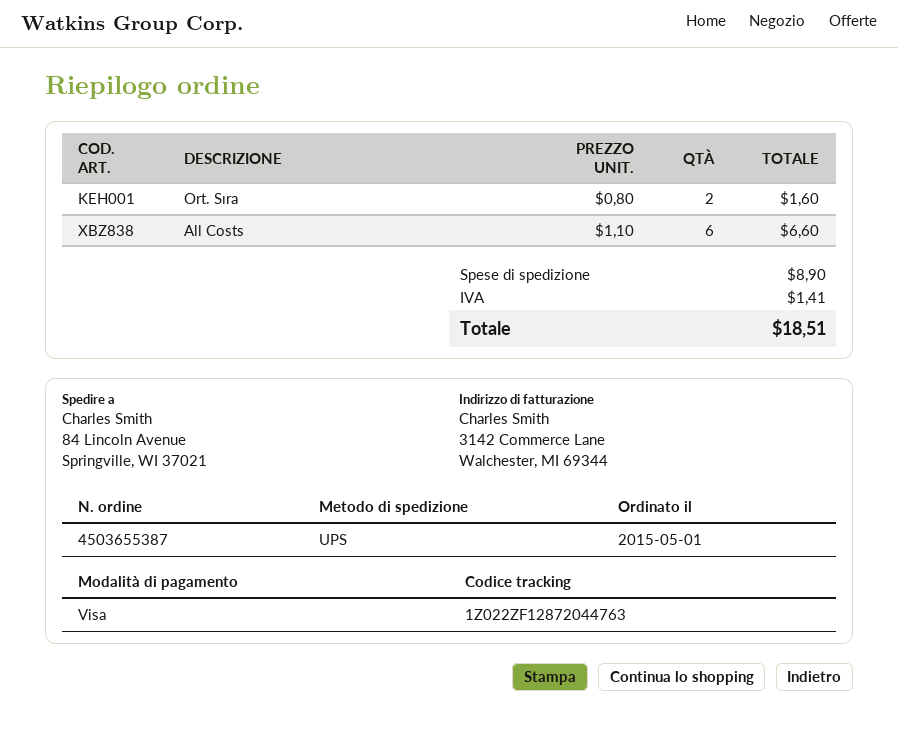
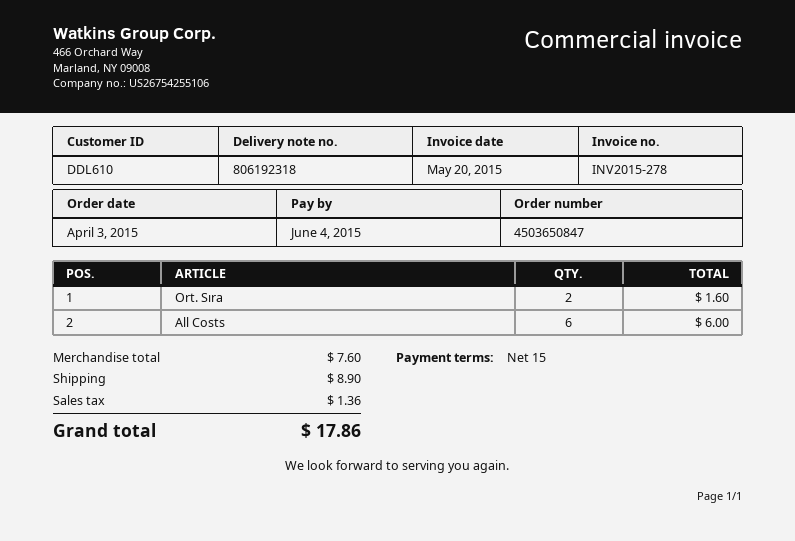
order number: 4503655387 -> 4503650847
order date: 2015-05-01 -> 2015-04-03
All Costs: 6 for 6.60 -> 6 for 6.00
tax: 1.41 -> 1.36
total: 18.51 -> 17.86

